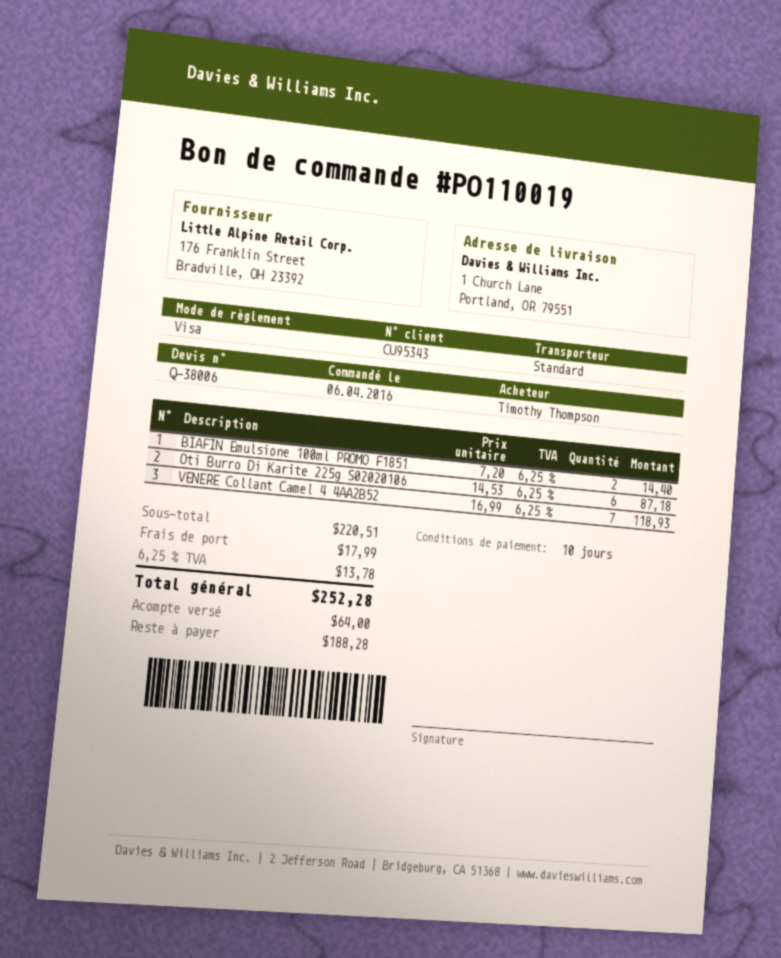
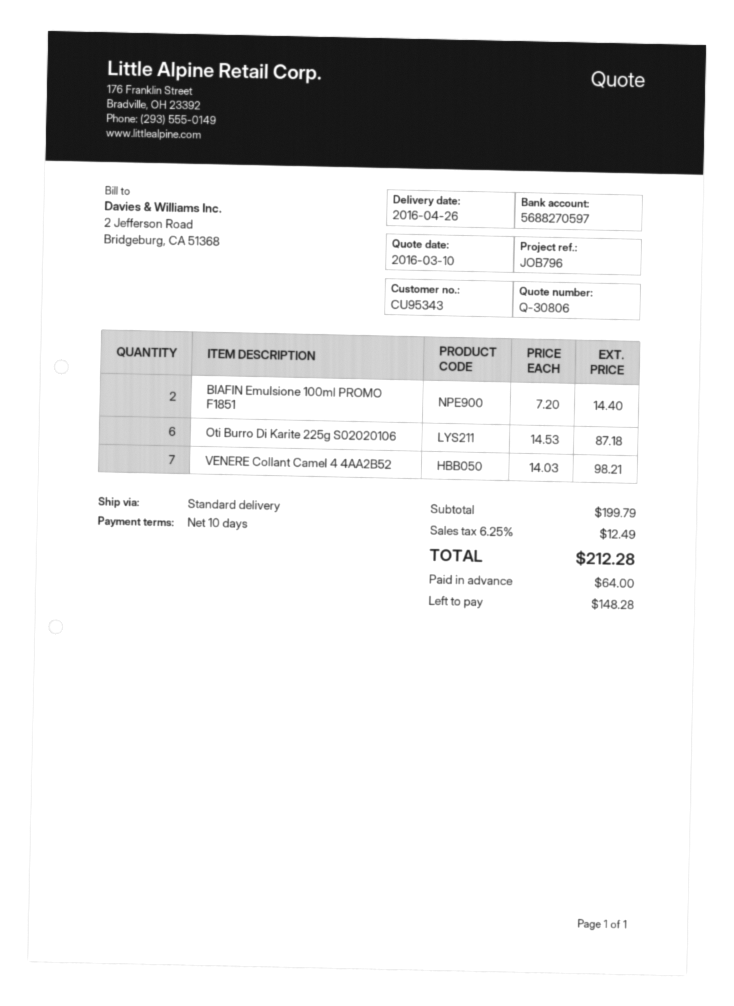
quote number: Q-38006 -> Q-30806
VENERE Collant Camel 4 4AA2B52: 7 x 16.99 = 118.93 -> 7 x 14.03 = 98.21
subtotal: 220.51 -> 199.79
shipping: 17.99 -> none
tax: 6.25% = 13.78 -> 6.25% = 12.49
total: 252.28 -> 212.28
balance: 188.28 -> 148.28

